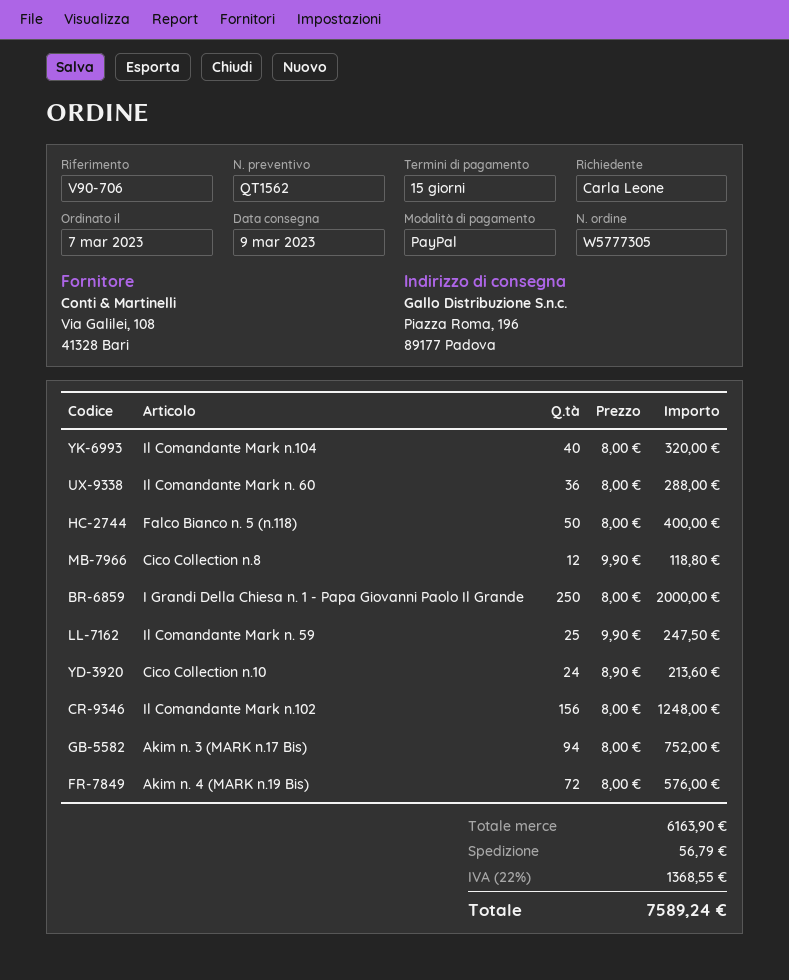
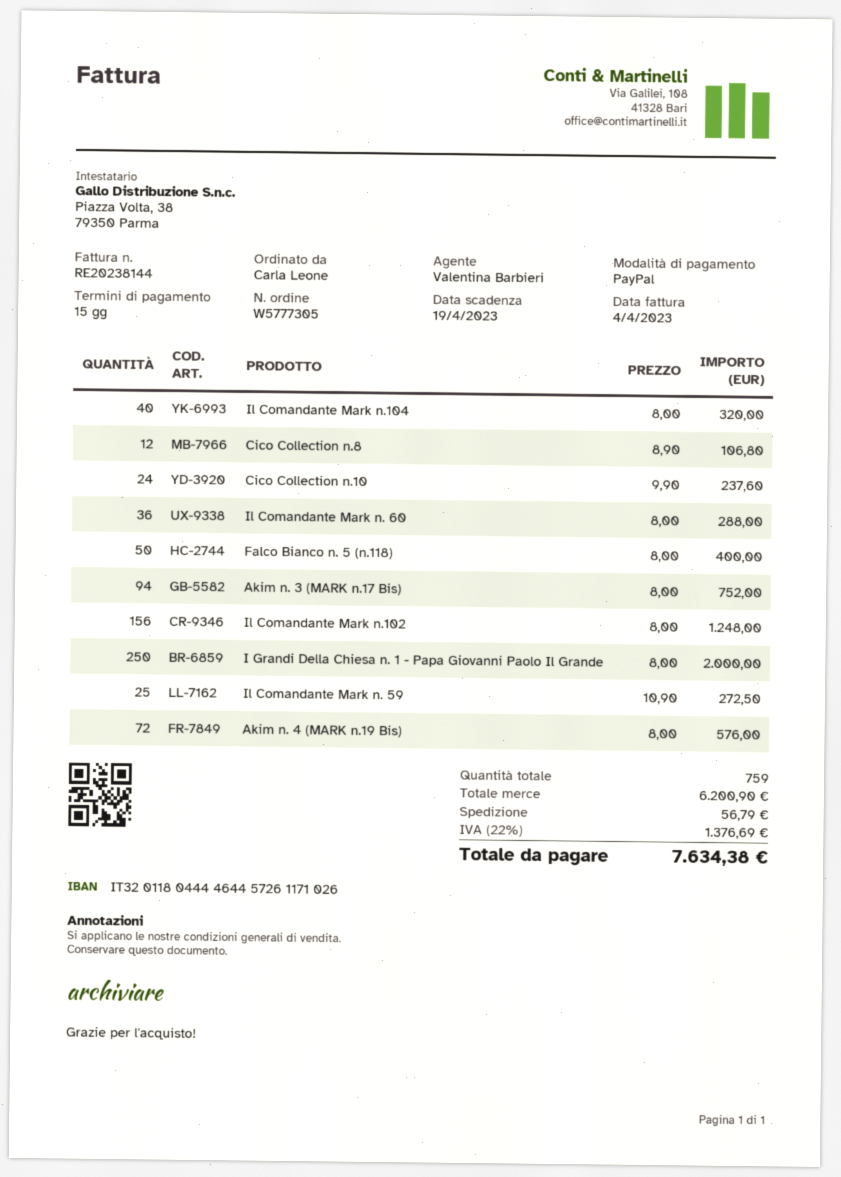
Cico Collection n.8: 12 x 9.90 = 118.80 -> 12 x 8.90 = 106.80
Il Comandante Mark n. 59: 25 x 9.90 = 247.50 -> 25 x 10.90 = 272.50
Cico Collection n.10: 24 x 8.90 = 213.60 -> 24 x 9.90 = 237.60
subtotal: 6163.90 -> 6200.90
tax: 22% = 1368.55 -> 22% = 1376.69
total: 7589.24 -> 7634.38

